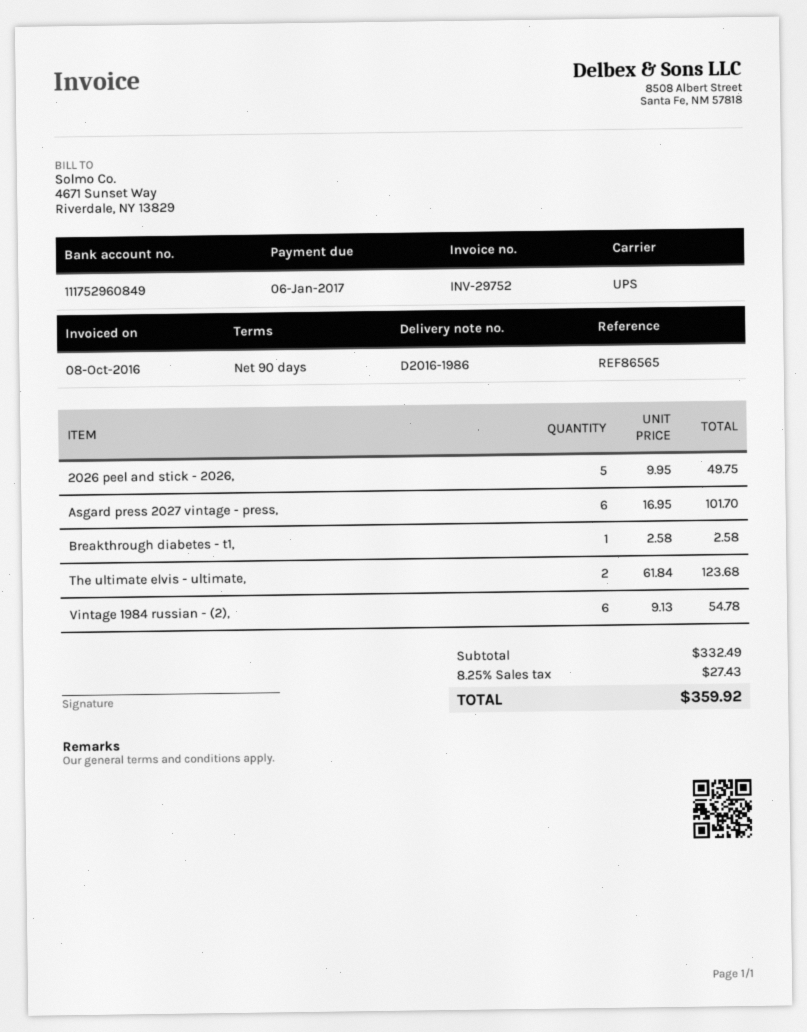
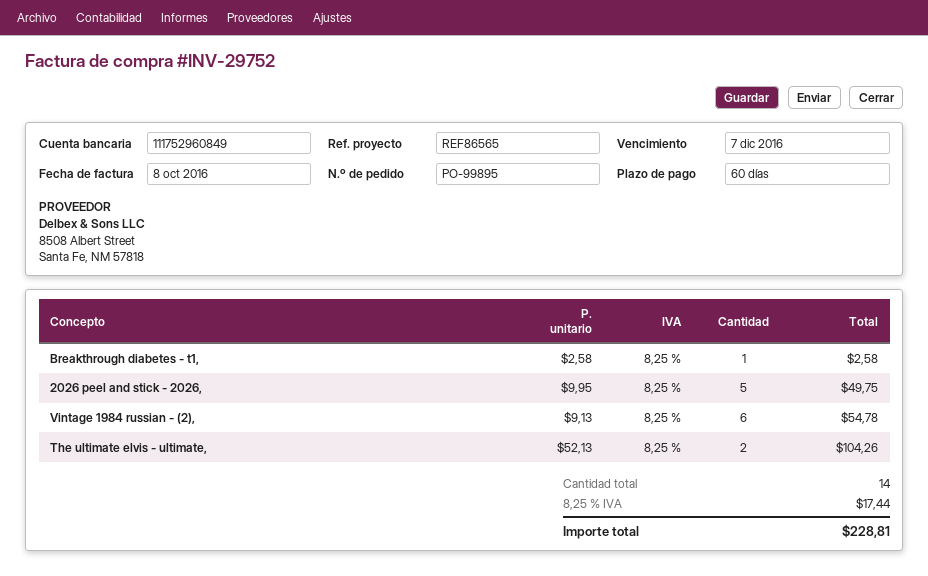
payment terms: 90 days -> 60 days
due date: 2017-01-06 -> 2016-12-07
Asgard press 2027 vintage - press,: 6 x 16.95 = 101.70 -> none
The ultimate elvis - ultimate,: 2 x 61.84 = 123.68 -> 2 x 52.13 = 104.26
tax: 8.25% = 27.43 -> 8.25% = 17.44
total: 359.92 -> 228.81

